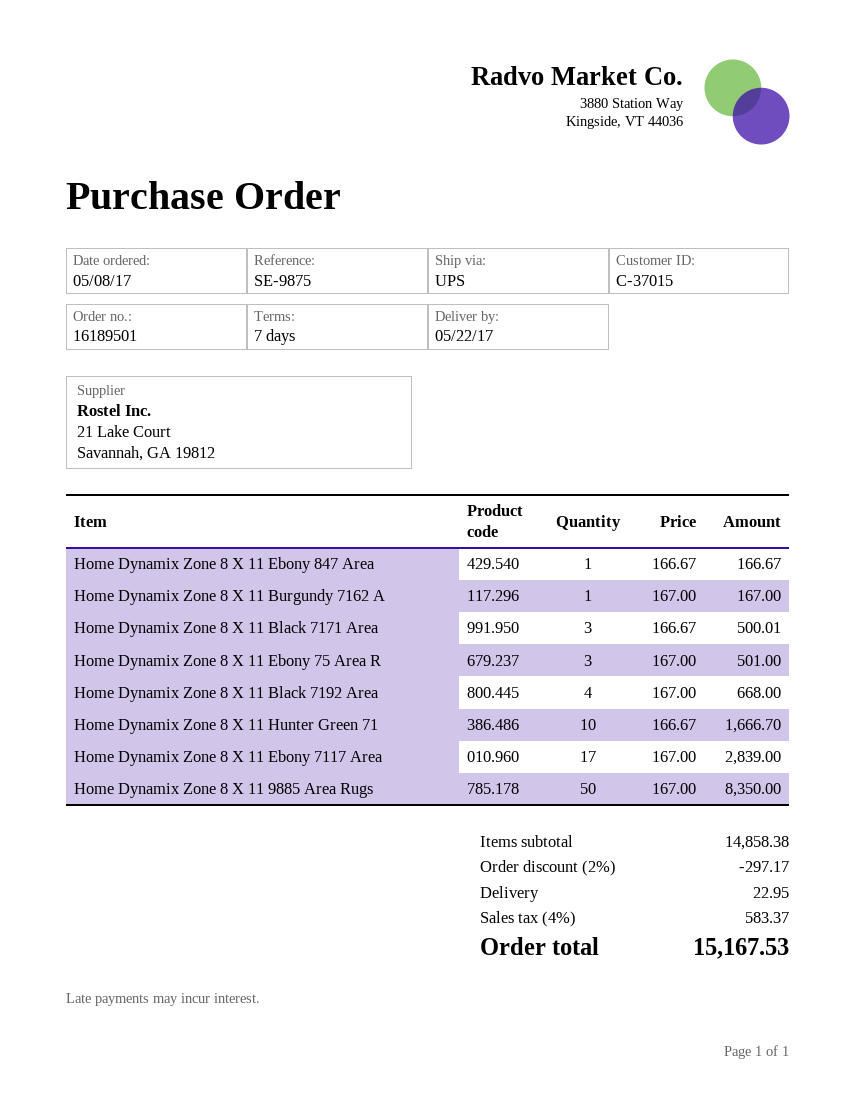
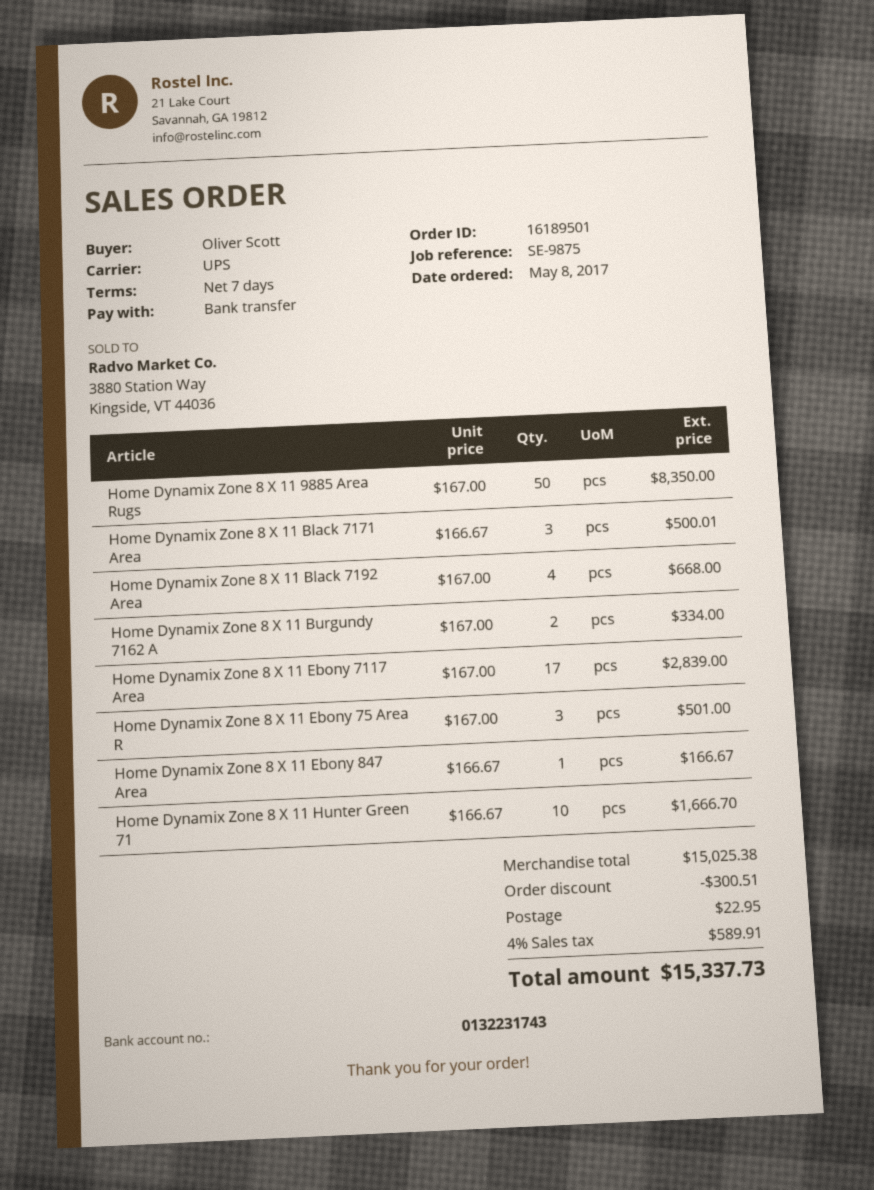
Home Dynamix Zone 8 X 11 Burgundy 7162 A: 1 x 167.00 = 167.00 -> 2 x 167.00 = 334.00
subtotal: 14858.38 -> 15025.38
discount: 297.17 -> 300.51
tax: 4% = 583.37 -> 4% = 589.91
total: 15167.53 -> 15337.73

